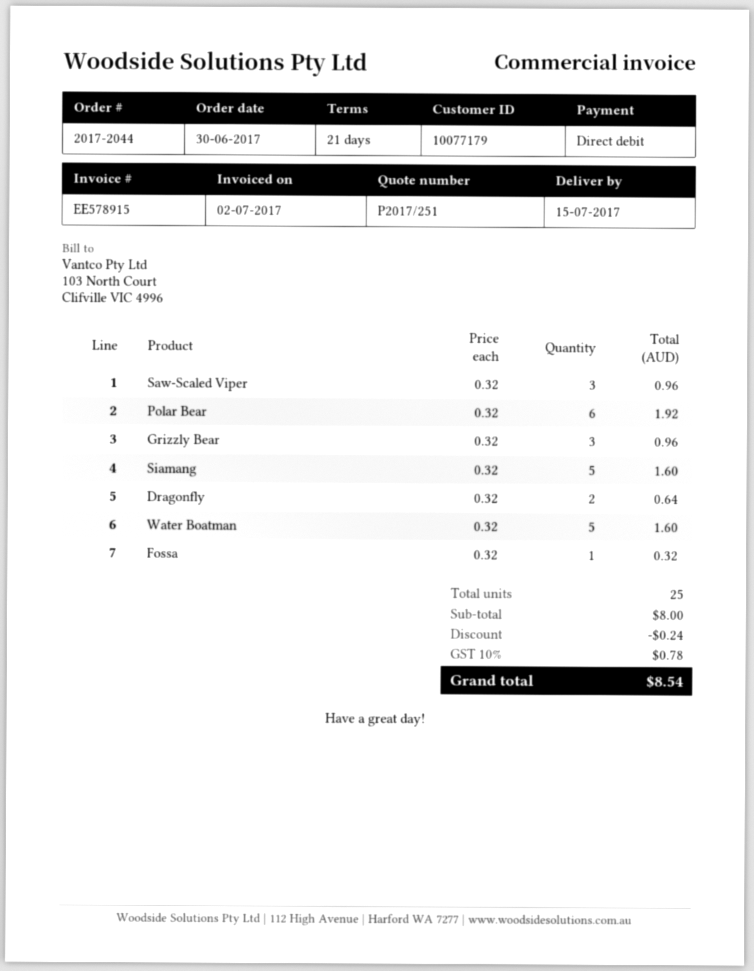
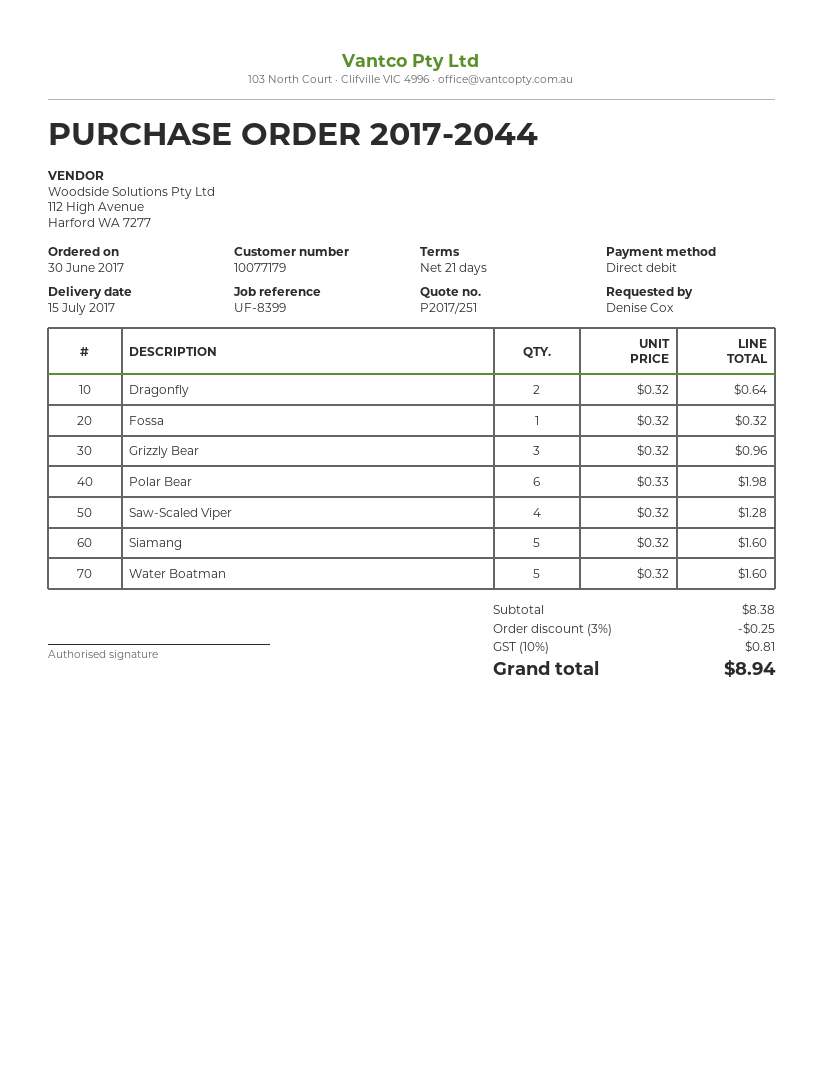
Saw-Scaled Viper: 3 x 0.32 = 0.96 -> 4 x 0.32 = 1.28
Polar Bear: 6 x 0.32 = 1.92 -> 6 x 0.33 = 1.98
subtotal: 8.00 -> 8.38
discount: 0.24 -> 0.25
tax: 10% = 0.78 -> 10% = 0.81
total: 8.54 -> 8.94

